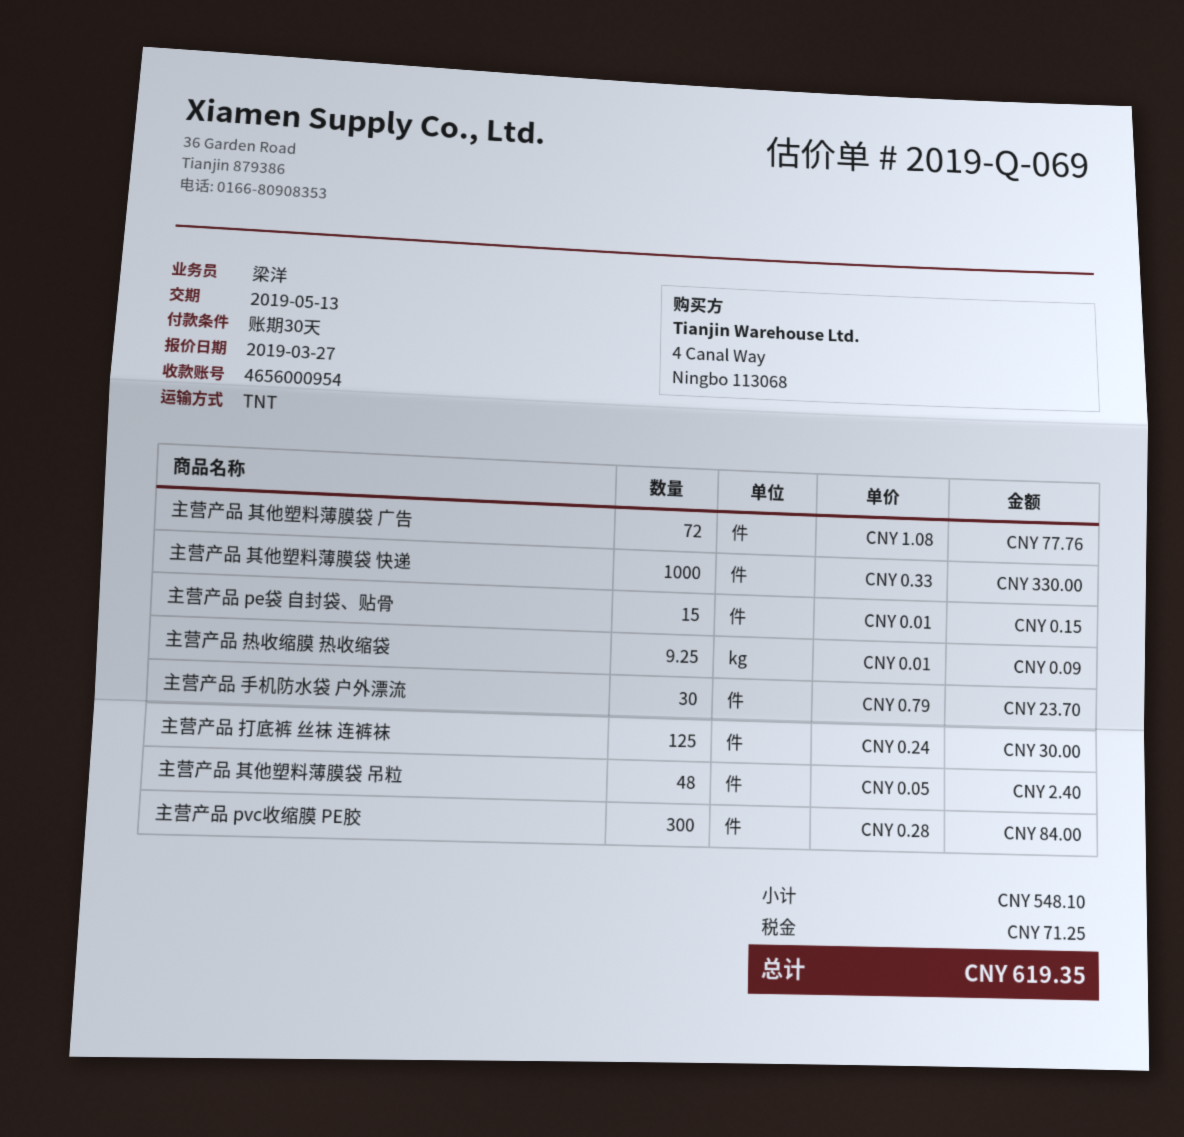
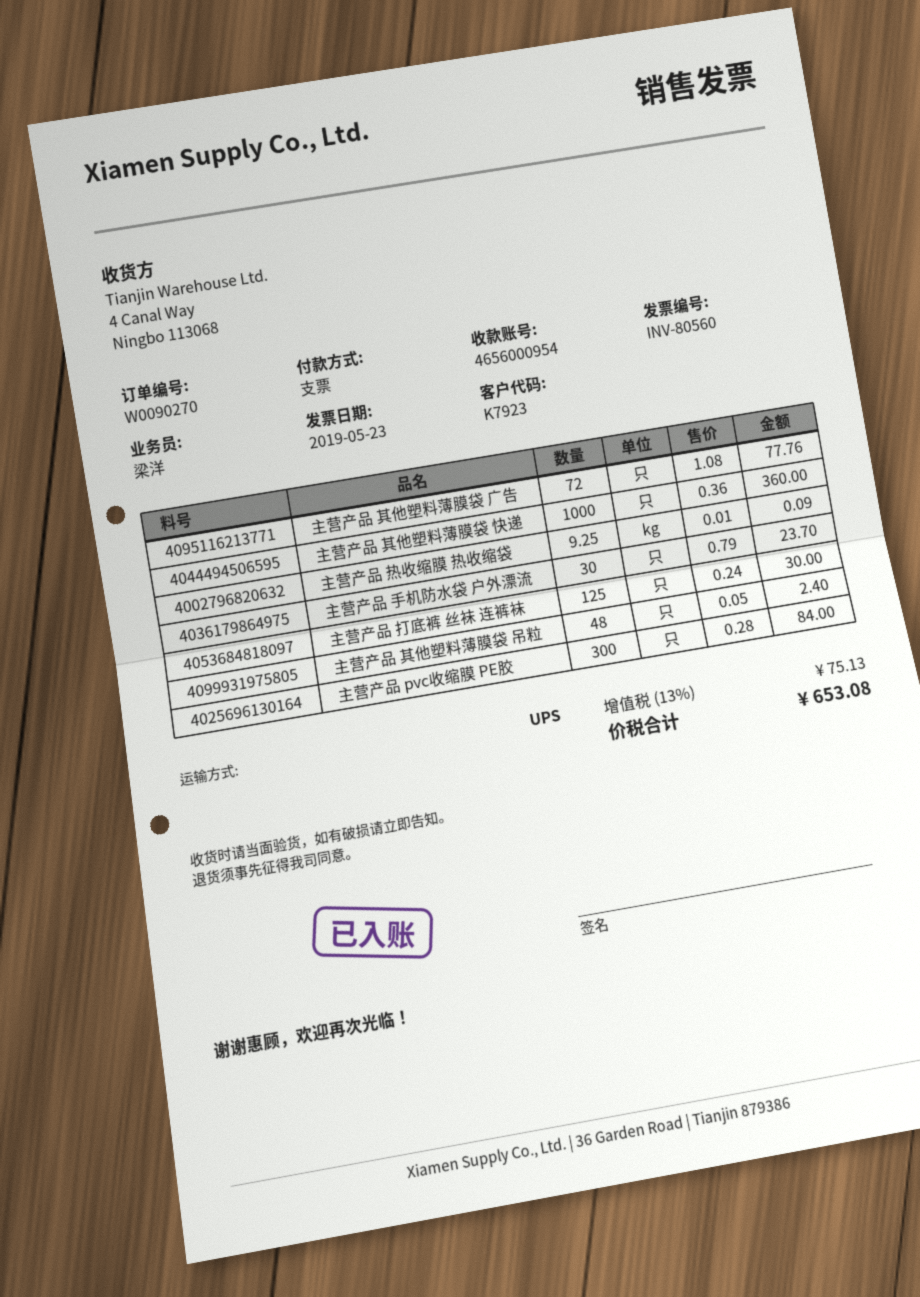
shipping method: TNT -> UPS
主营产品 其他塑料薄膜袋 快递: 1000 x 0.33 = 330.00 -> 1000 x 0.36 = 360.00
主营产品 pe袋 自封袋、贴骨: 15 x 0.01 = 0.15 -> none
tax: 71.25 -> 75.13
total: 619.35 -> 653.08

